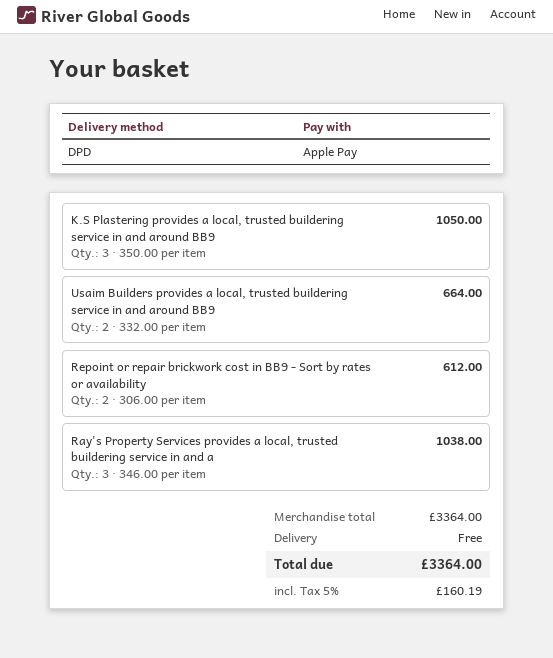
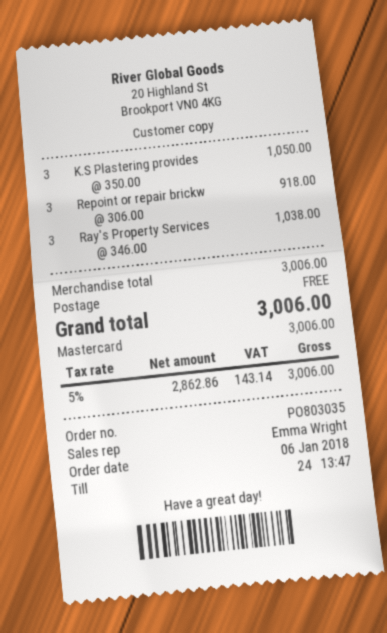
payment method: Apple Pay -> Mastercard
Usaim Builders provides a local, trusted buildering service in and around BB9: 2 x 332.00 = 664.00 -> none
Repoint or repair brickwork cost in BB9 - Sort by rates or availability: 2 x 306.00 = 612.00 -> 3 x 306.00 = 918.00
subtotal: 3364.00 -> 3006.00
tax: 5% = 160.19 -> 5% = 143.14
total: 3364.00 -> 3006.00

